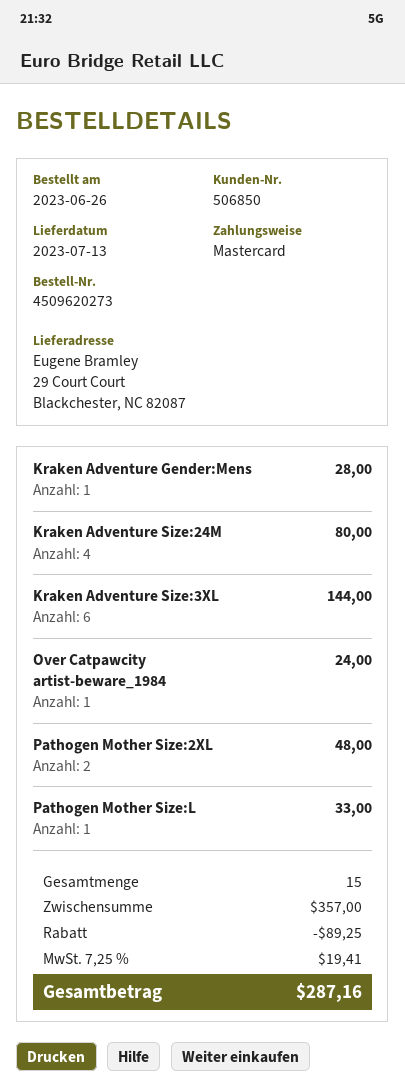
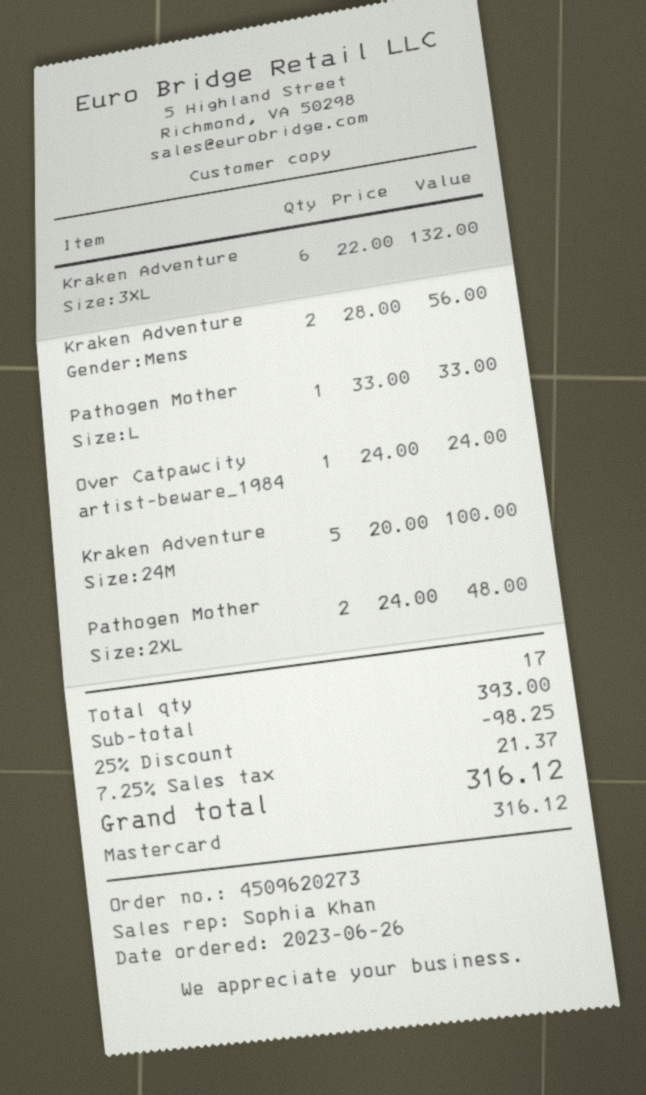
Kraken Adventure Gender:Mens: 1 for 28.00 -> 2 for 56.00
Kraken Adventure Size:24M: 4 for 80.00 -> 5 for 100.00
Kraken Adventure Size:3XL: 6 for 144.00 -> 6 for 132.00
total quantity: 15 -> 17
subtotal: 357.00 -> 393.00
discount: 89.25 -> 98.25
tax: 7.25% = 19.41 -> 7.25% = 21.37
total: 287.16 -> 316.12

